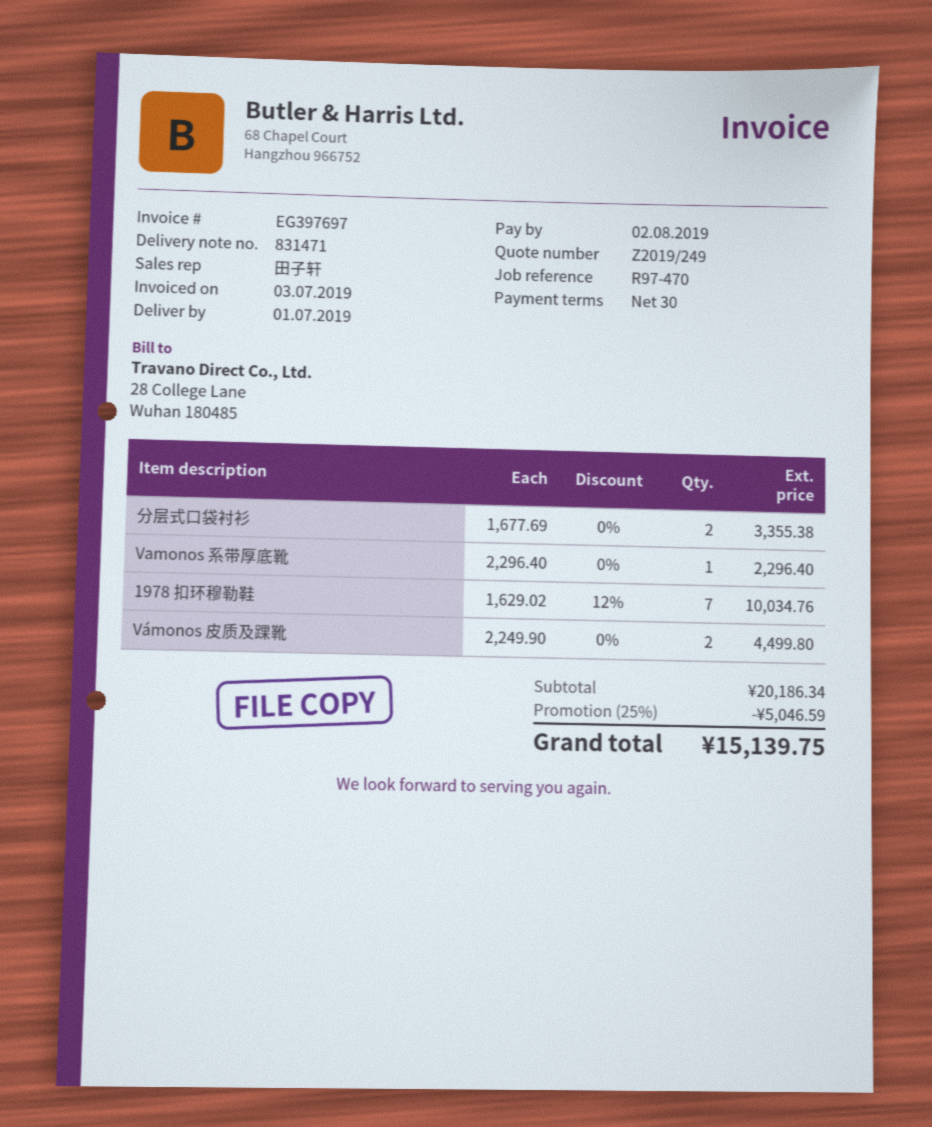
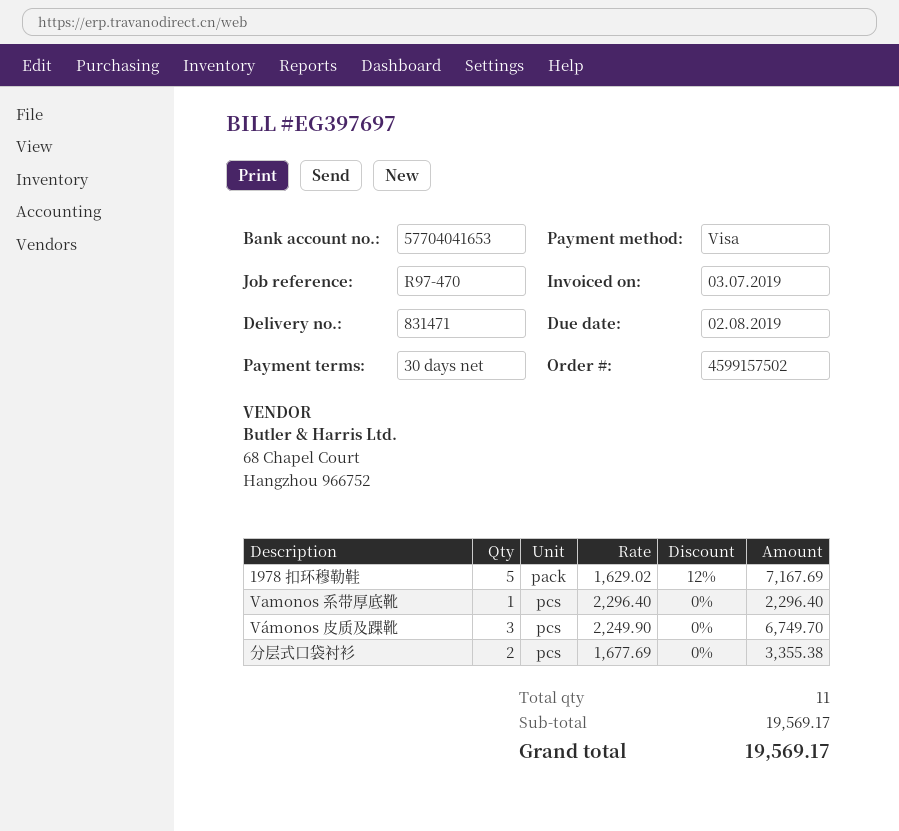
1978 扣环穆勒鞋: 7 x 1629.02 - 12% = 10034.76 -> 5 x 1629.02 - 12% = 7167.69
Vámonos 皮质及踝靴: 2 x 2249.90 = 4499.80 -> 3 x 2249.90 = 6749.70
subtotal: 20186.34 -> 19569.17
discount: 25% = 5046.59 -> none
total: 15139.75 -> 19569.17

